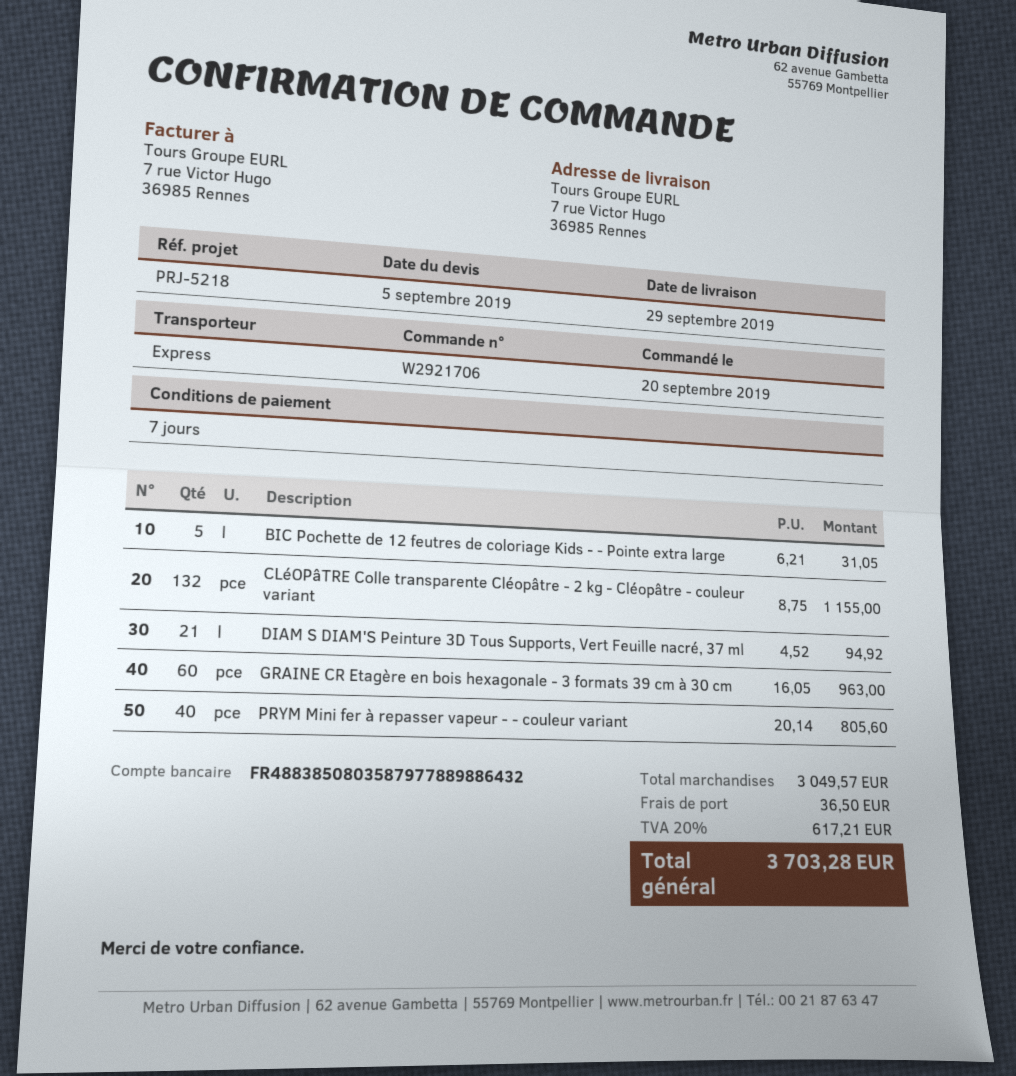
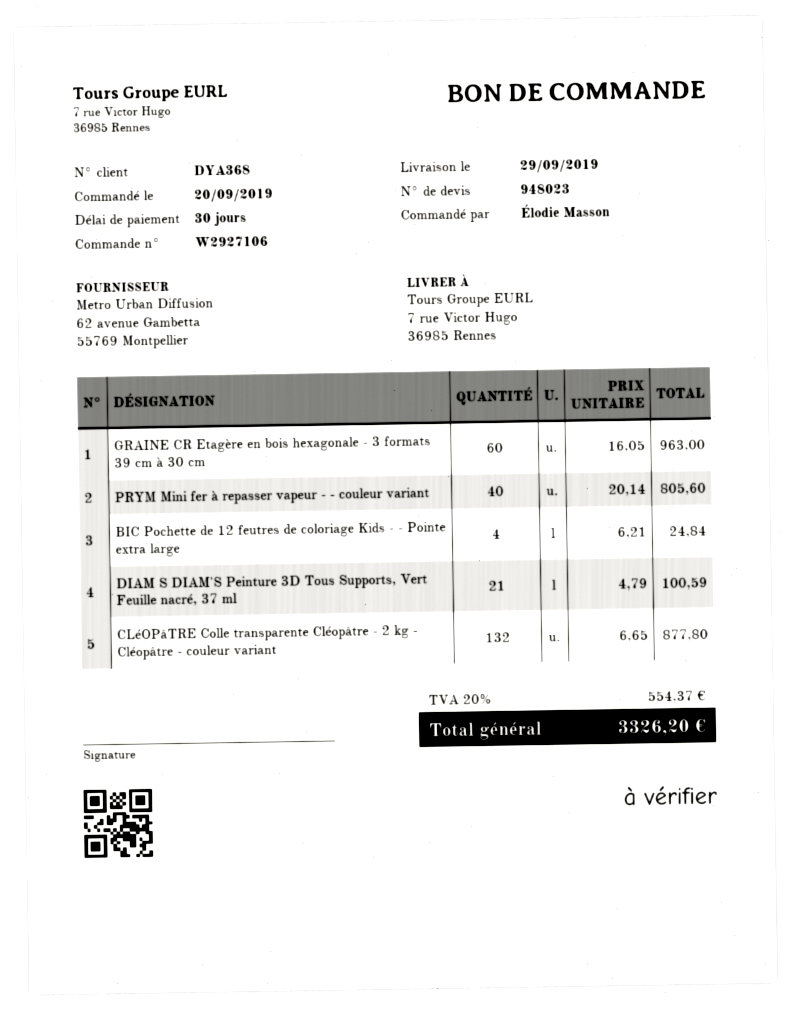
order number: W2921706 -> W2927106
payment terms: 7 days -> 30 days
BIC Pochette de 12 feutres de coloriage Kids - - Pointe extra large: 5 x 6.21 = 31.05 -> 4 x 6.21 = 24.84
CLéOPâTRE Colle transparente Cléopâtre - 2 kg - Cléopâtre - couleur variant: 132 x 8.75 = 1155.00 -> 132 x 6.65 = 877.80
DIAM S DIAM'S Peinture 3D Tous Supports, Vert Feuille nacré, 37 ml: 21 x 4.52 = 94.92 -> 21 x 4.79 = 100.59
shipping: 36.50 -> none
tax: 20% = 617.21 -> 20% = 554.37
total: 3703.28 -> 3326.20

